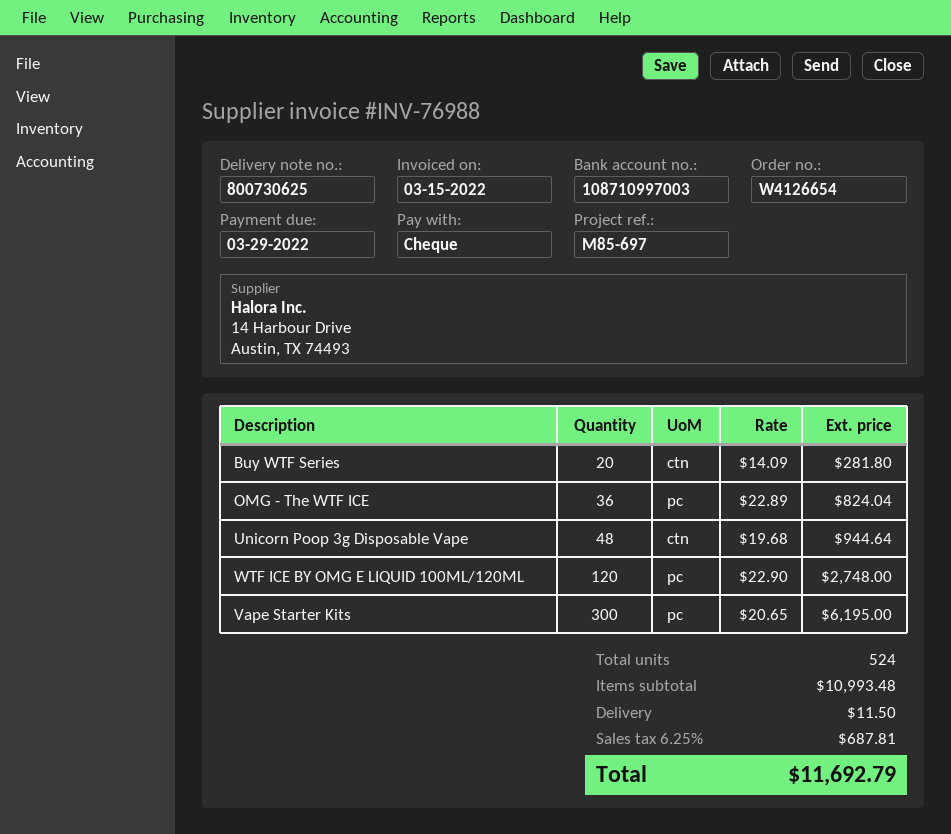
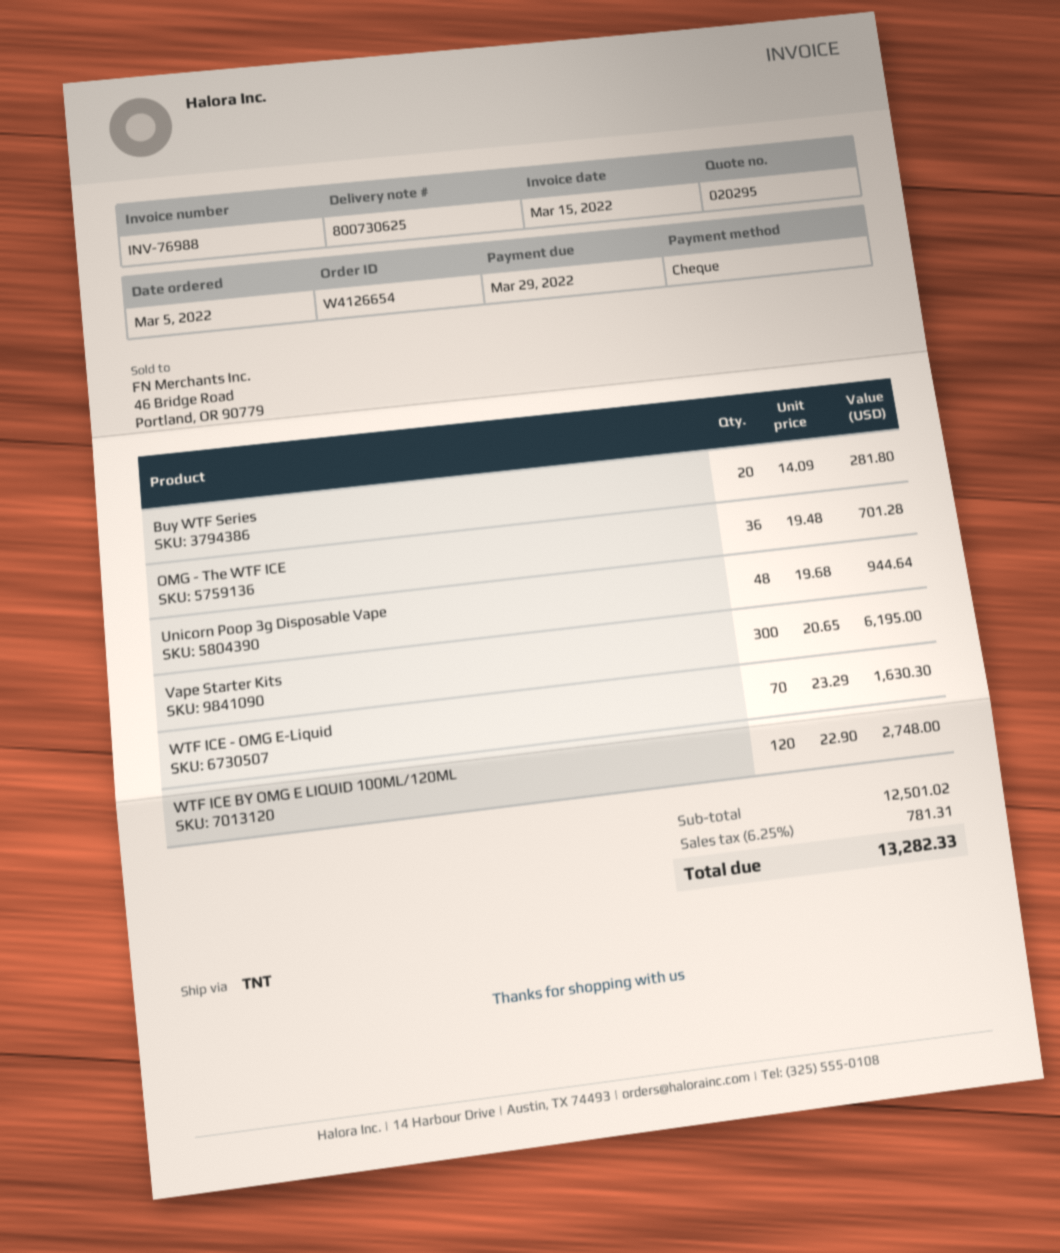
OMG - The WTF ICE: 36 x 22.89 = 824.04 -> 36 x 19.48 = 701.28
WTF ICE - OMG E-Liquid: none -> 70 x 23.29 = 1630.30
subtotal: 10993.48 -> 12501.02
shipping: 11.50 -> none
tax: 6.25% = 687.81 -> 6.25% = 781.31
total: 11692.79 -> 13282.33

